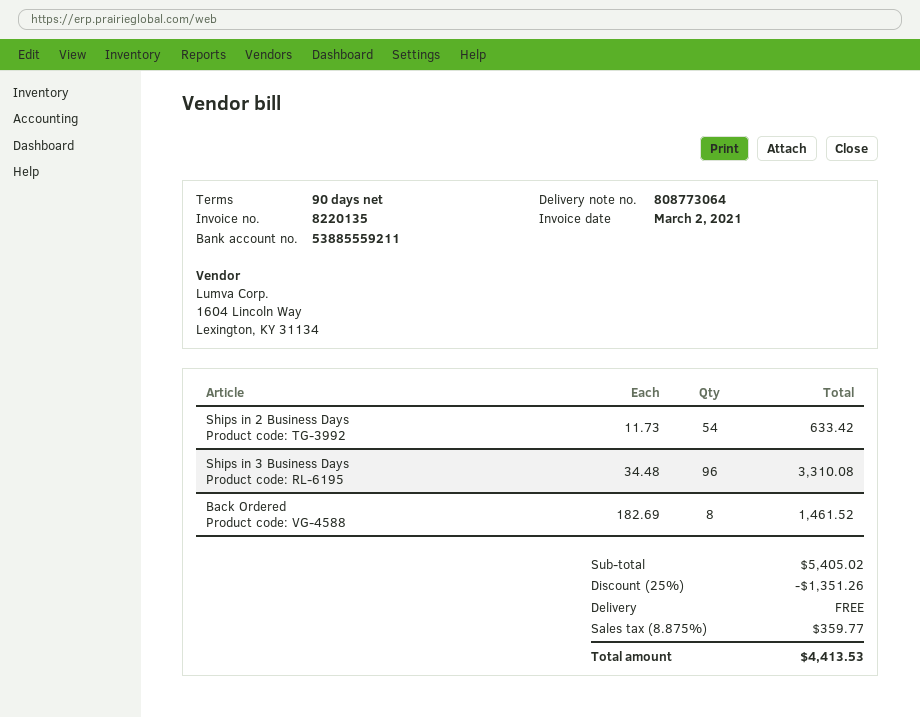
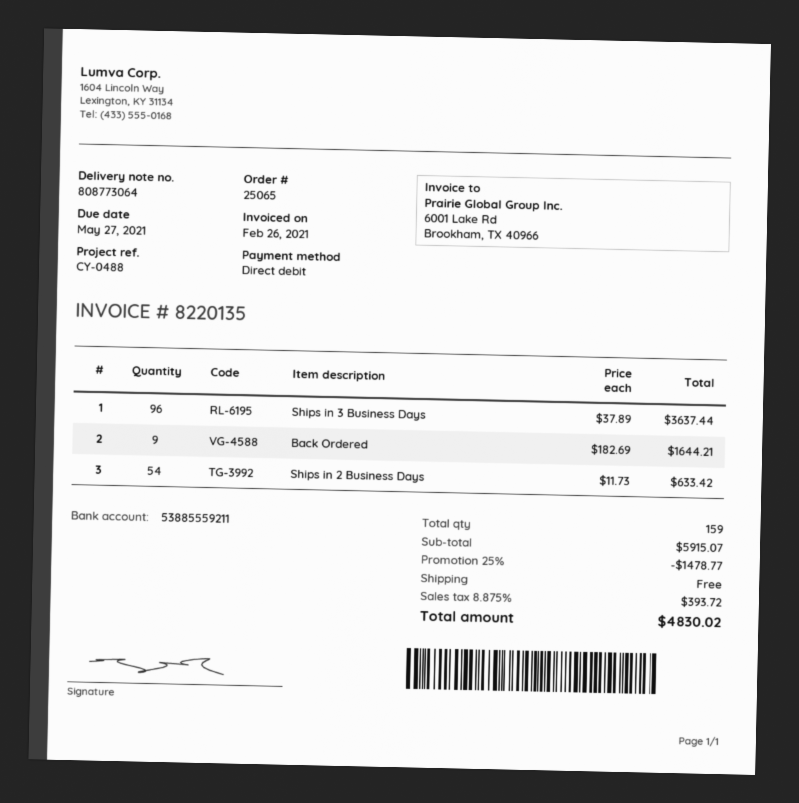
invoice date: 2021-03-02 -> 2021-02-26
Ships in 3 Business Days: 96 x 34.48 = 3310.08 -> 96 x 37.89 = 3637.44
Back Ordered: 8 x 182.69 = 1461.52 -> 9 x 182.69 = 1644.21
subtotal: 5405.02 -> 5915.07
discount: 25% = 1351.26 -> 25% = 1478.77
tax: 8.875% = 359.77 -> 8.875% = 393.72
total: 4413.53 -> 4830.02

